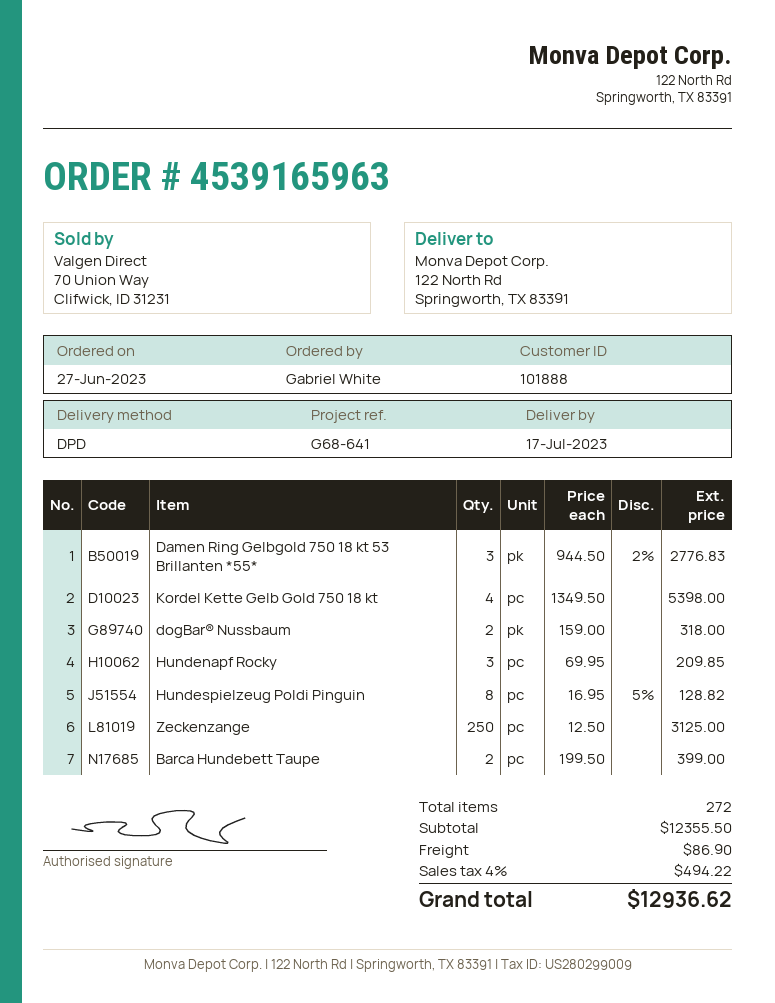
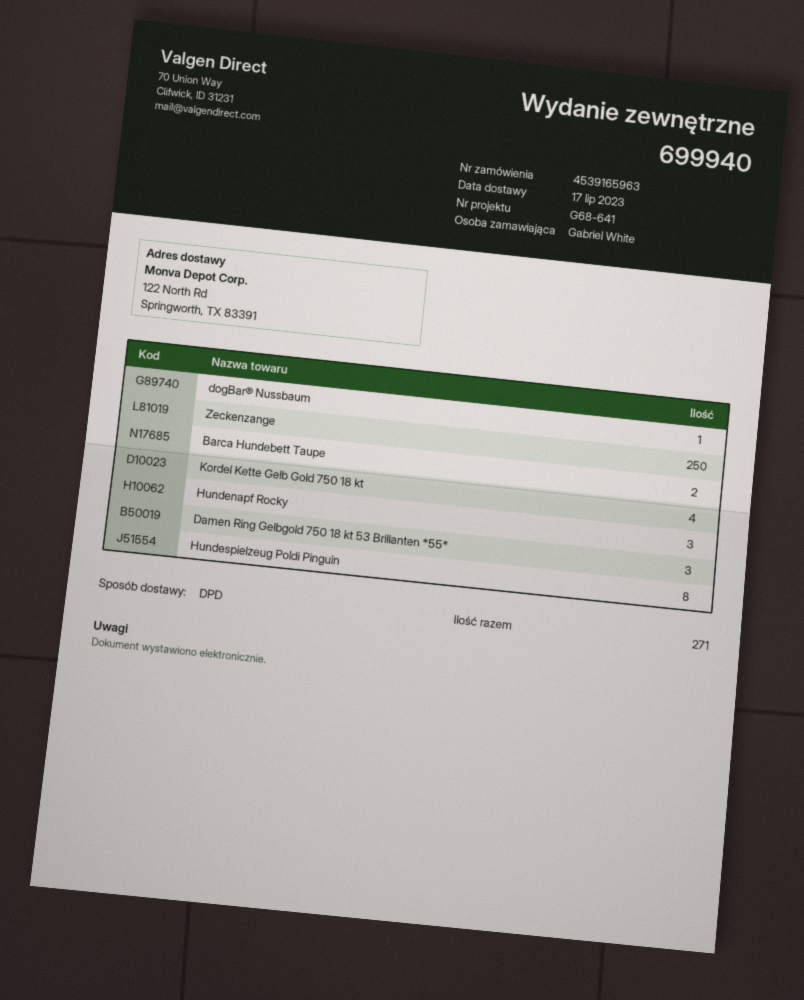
dogBar® Nussbaum: 2 -> 1
total quantity: 272 -> 271

